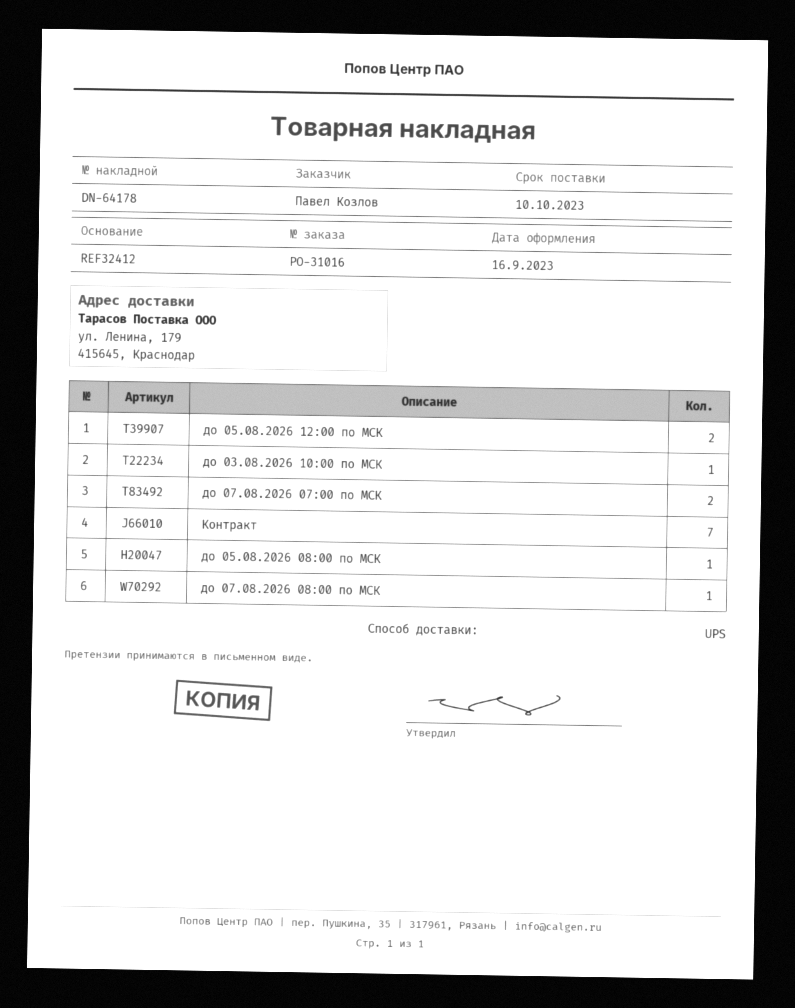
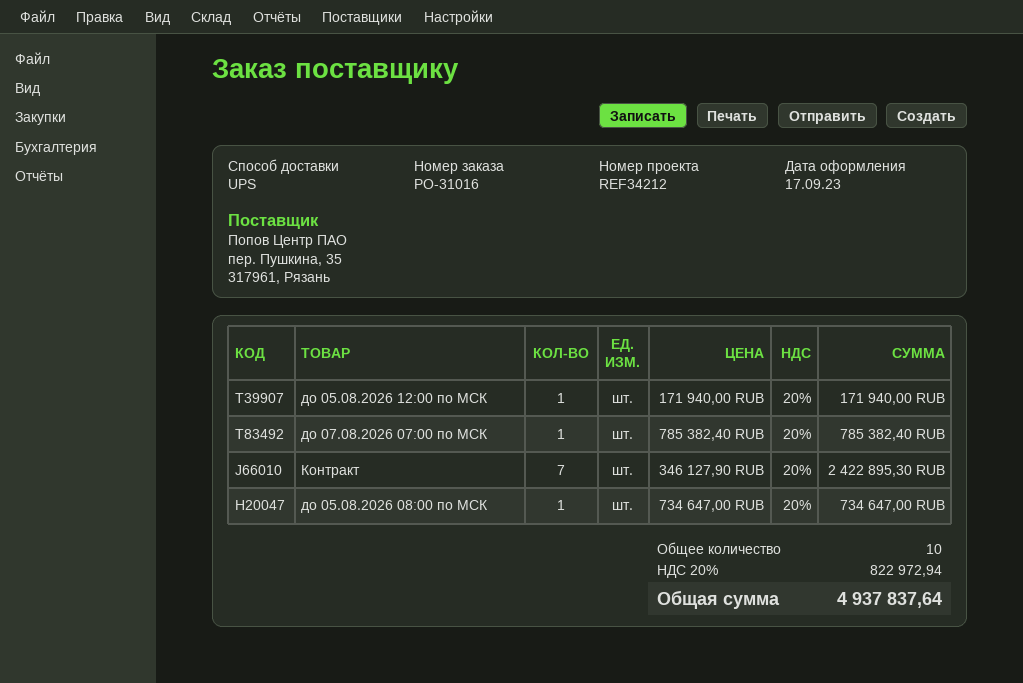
order date: 2023-09-16 -> 2023-09-17
reference: REF32412 -> REF34212
до 05.08.2026 12:00 по МСК: 2 -> 1
до 03.08.2026 10:00 по МСК: 1 -> none
до 07.08.2026 07:00 по МСК: 2 -> 1
до 07.08.2026 08:00 по МСК: 1 -> none

